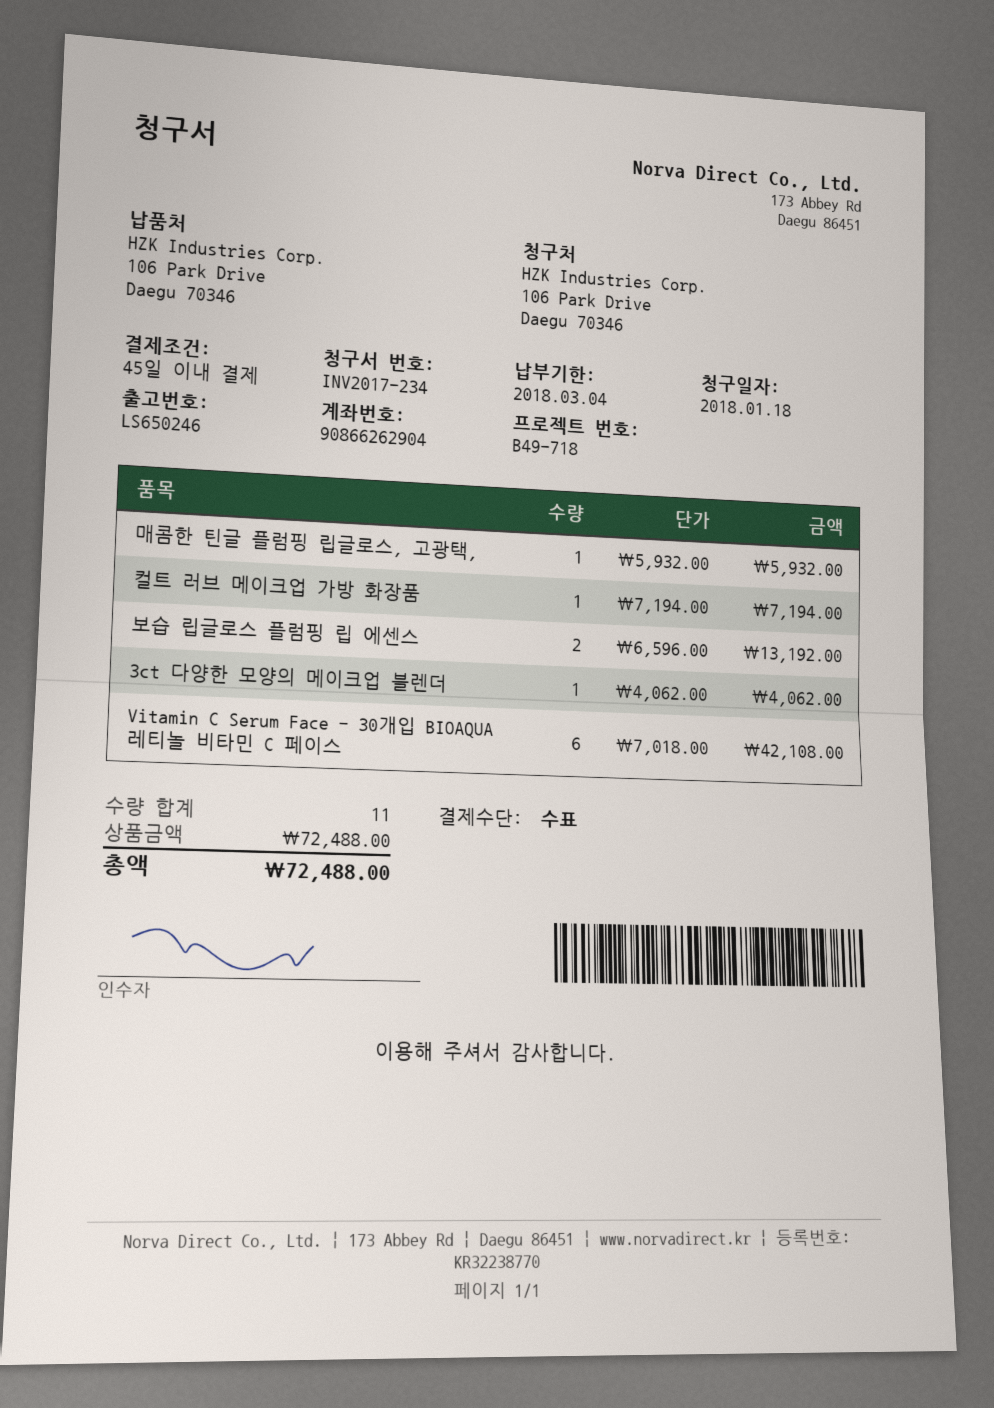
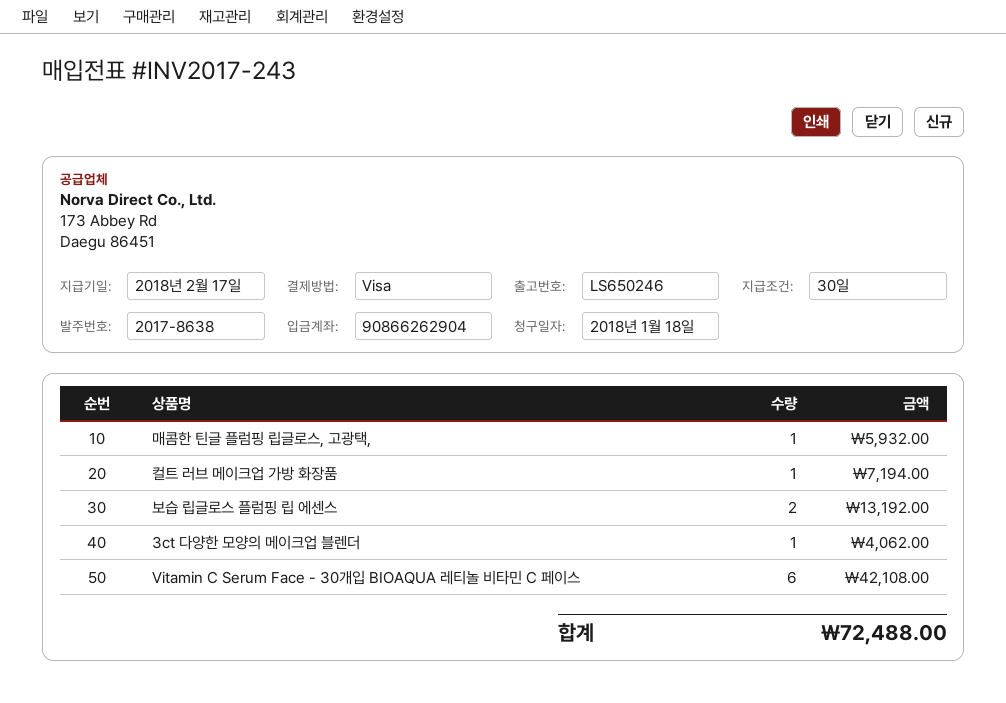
invoice number: INV2017-234 -> INV2017-243
payment terms: 45 days -> 30 days
due date: 2018-03-04 -> 2018-02-17
payment method: cheque -> Visa

